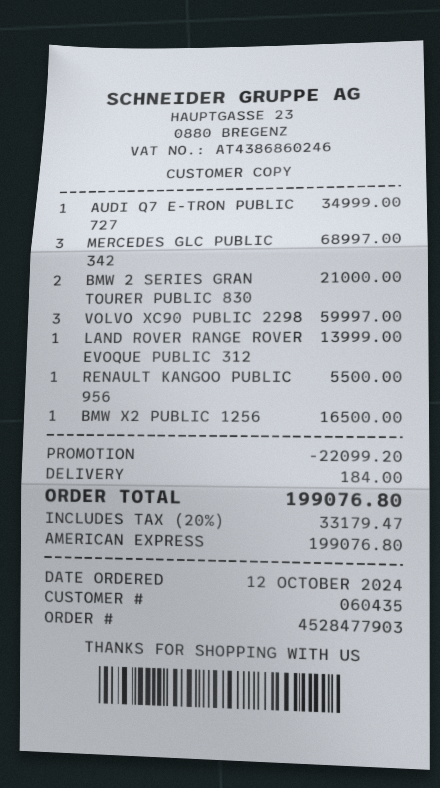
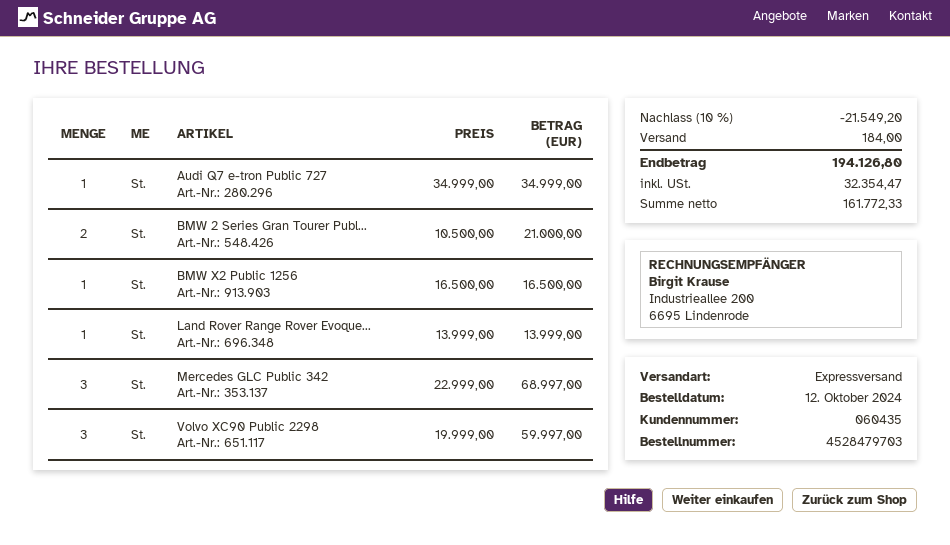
order number: 4528477903 -> 4528479703
RENAULT KANGOO PUBLIC 956: 1 for 5500.00 -> none
discount: 22099.20 -> 21549.20
tax: 33179.47 -> 32354.47
total: 199076.80 -> 194126.80

